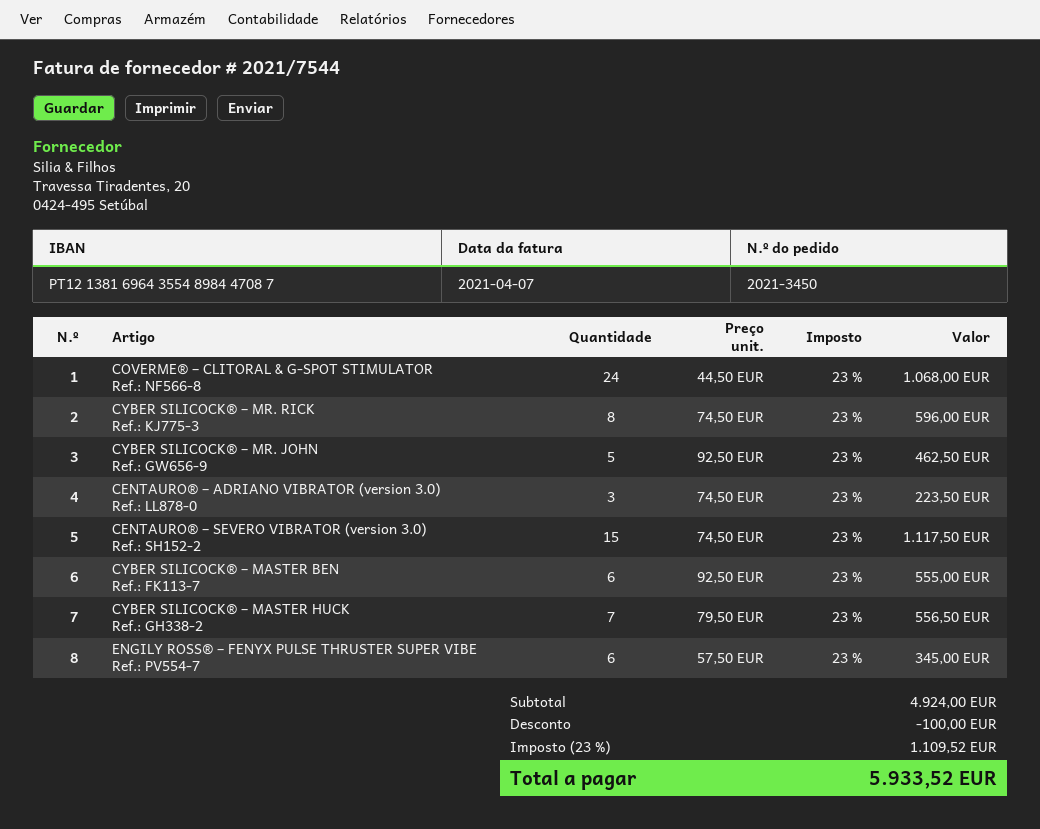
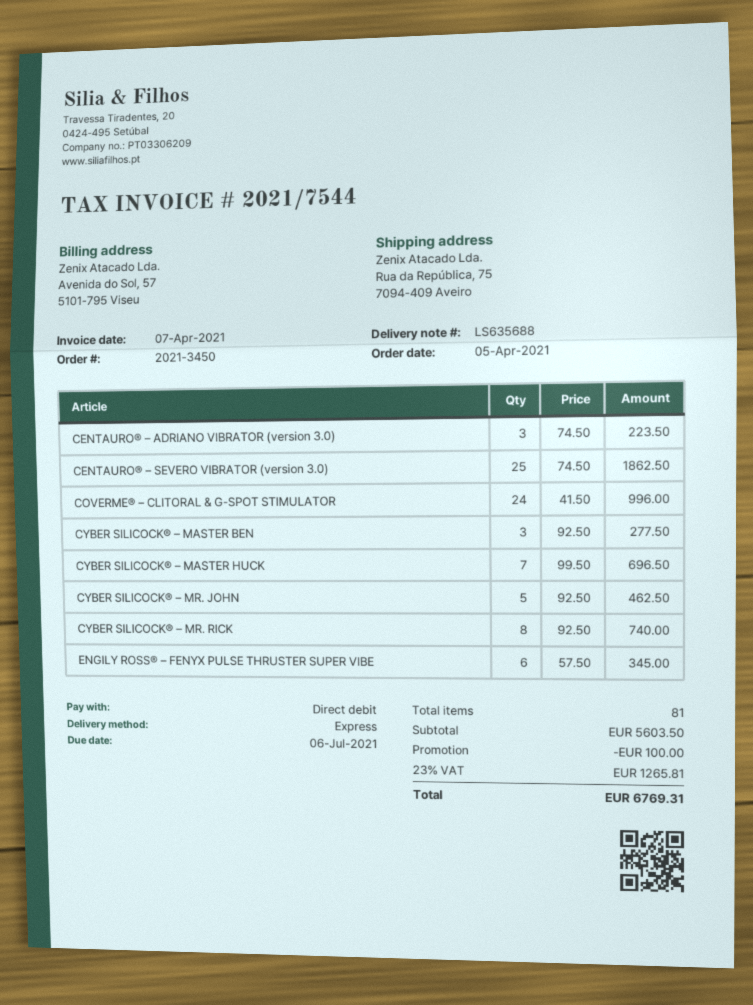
COVERME® – CLITORAL & G-SPOT STIMULATOR: 24 x 44.50 = 1068.00 -> 24 x 41.50 = 996.00
CYBER SILICOCK® – MR. RICK: 8 x 74.50 = 596.00 -> 8 x 92.50 = 740.00
CENTAURO® – SEVERO VIBRATOR (version 3.0): 15 x 74.50 = 1117.50 -> 25 x 74.50 = 1862.50
CYBER SILICOCK® – MASTER BEN: 6 x 92.50 = 555.00 -> 3 x 92.50 = 277.50
CYBER SILICOCK® – MASTER HUCK: 7 x 79.50 = 556.50 -> 7 x 99.50 = 696.50
subtotal: 4924.00 -> 5603.50
tax: 23% = 1109.52 -> 23% = 1265.81
total: 5933.52 -> 6769.31

